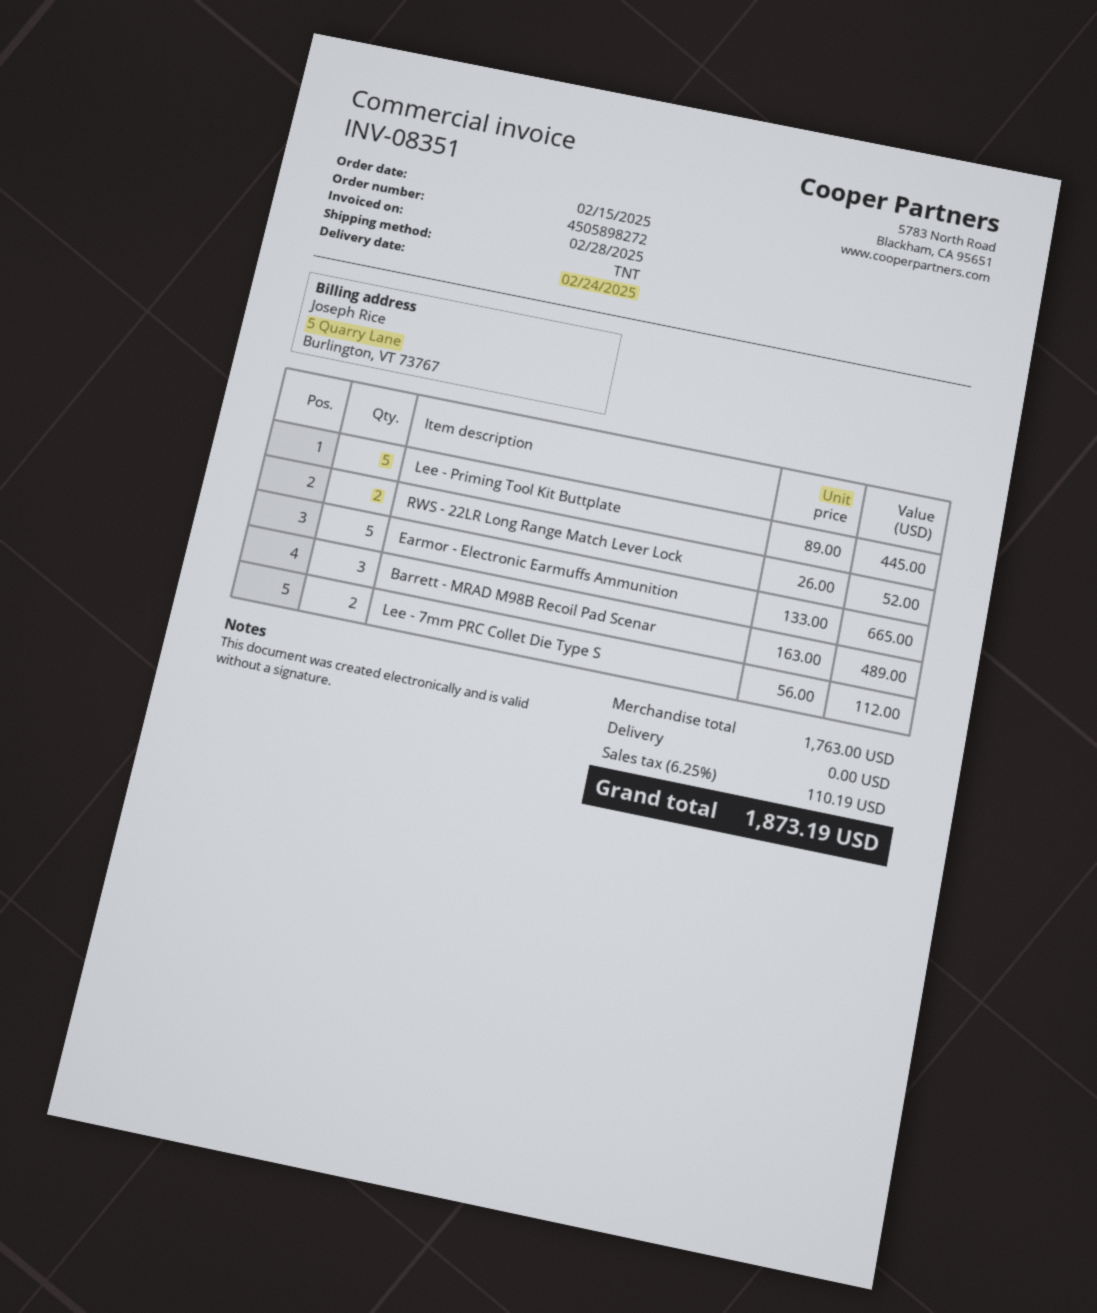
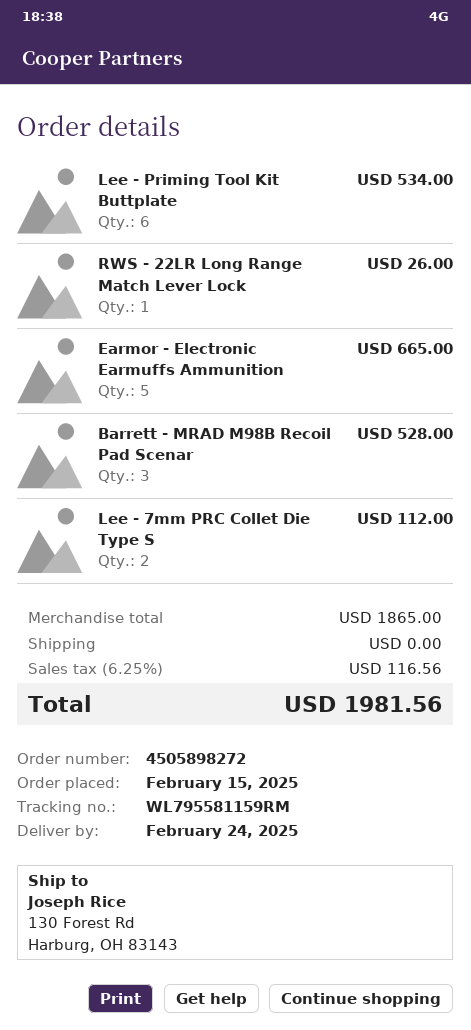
Lee - Priming Tool Kit Buttplate: 5 for 445.00 -> 6 for 534.00
RWS - 22LR Long Range Match Lever Lock: 2 for 52.00 -> 1 for 26.00
Barrett - MRAD M98B Recoil Pad Scenar: 3 for 489.00 -> 3 for 528.00
subtotal: 1763.00 -> 1865.00
tax: 6.25% = 110.19 -> 6.25% = 116.56
total: 1873.19 -> 1981.56

